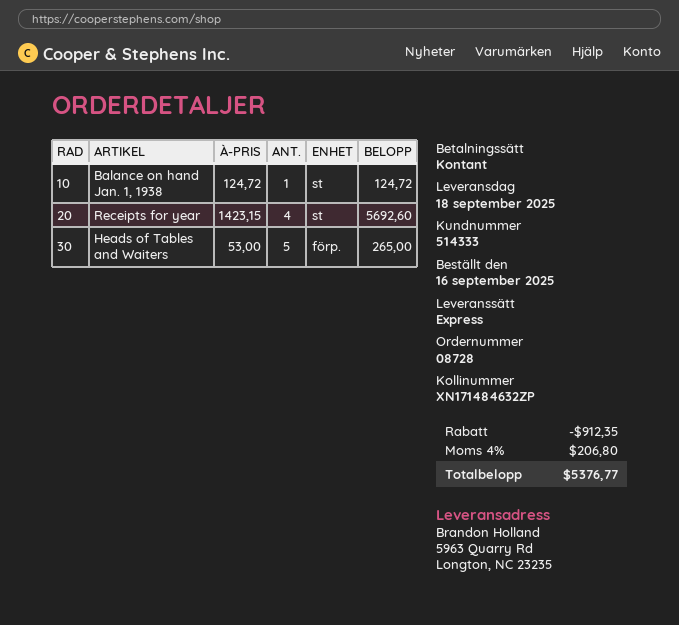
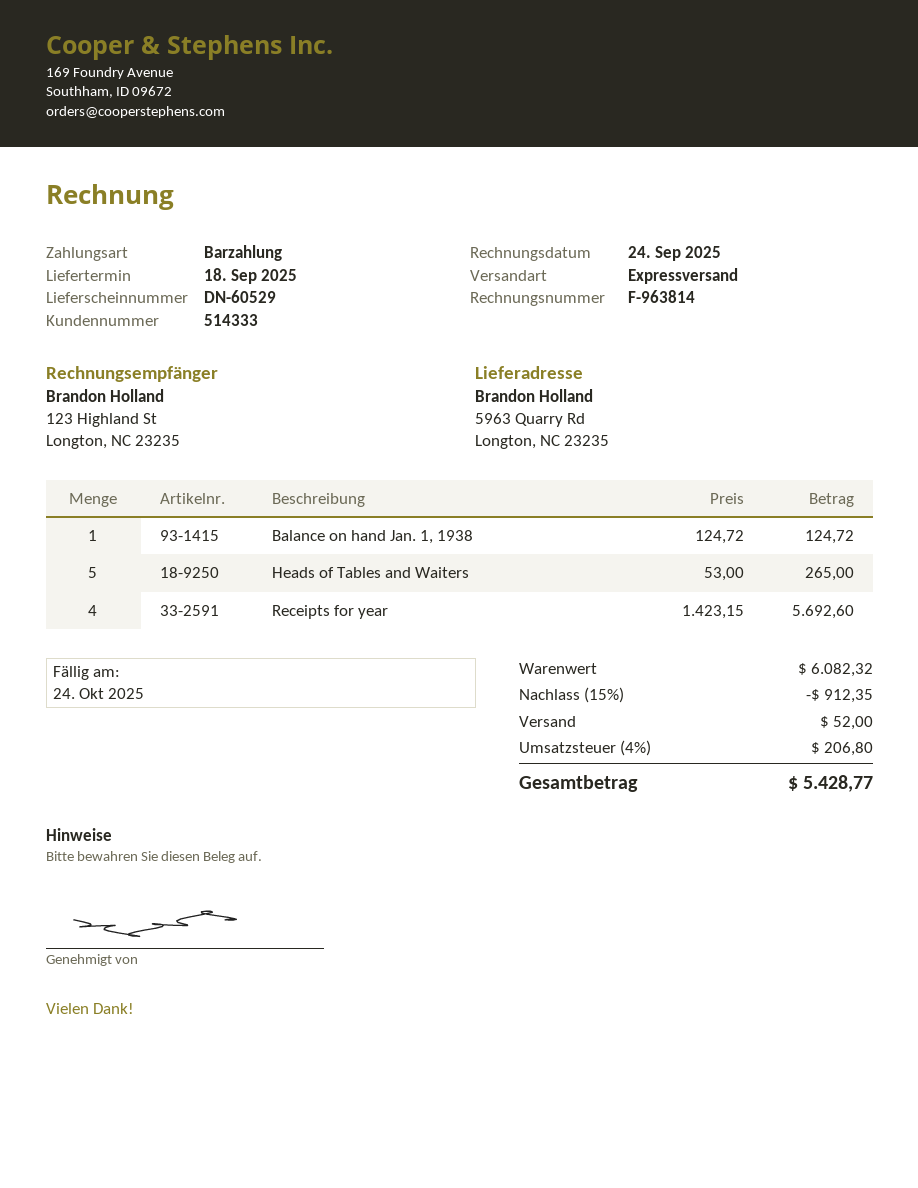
shipping: none -> 52.00
total: 5376.77 -> 5428.77

